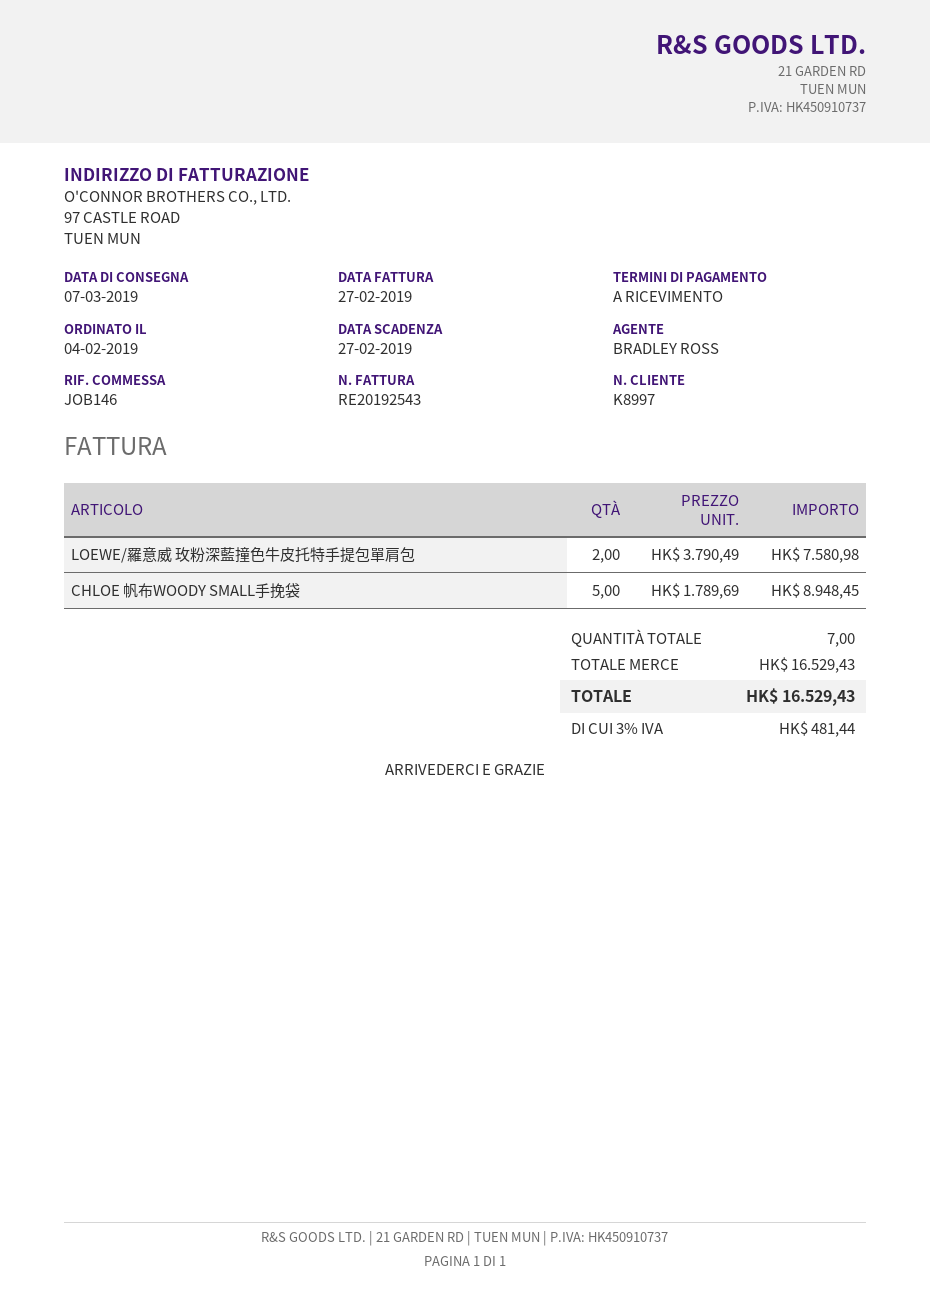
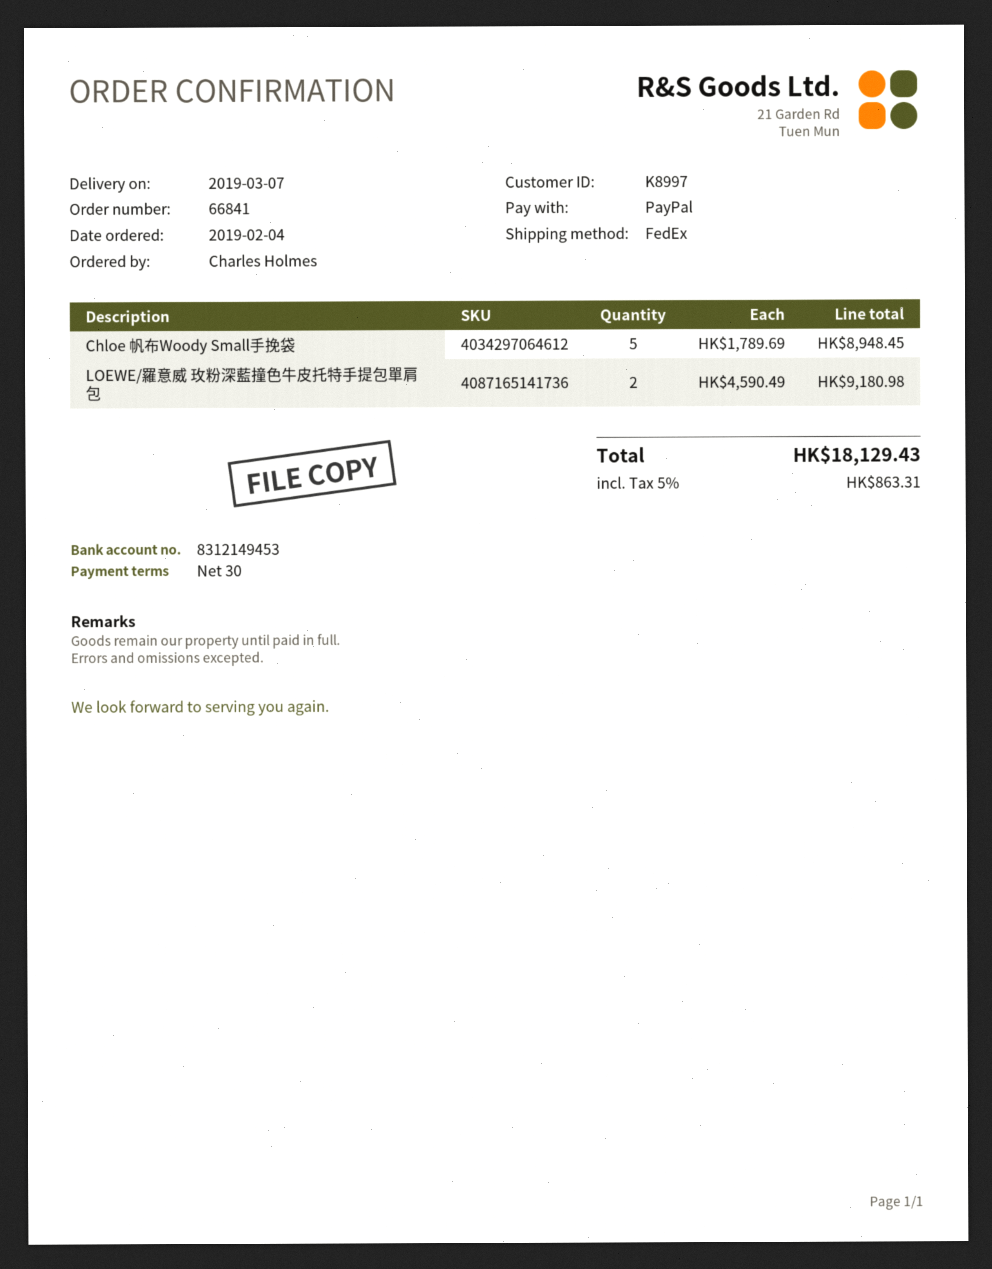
payment terms: on receipt -> 30 days
LOEWE/羅意威 玫粉深藍撞色牛皮托特手提包單肩包: 2 x 3790.49 = 7580.98 -> 2 x 4590.49 = 9180.98
tax: 3% = 481.44 -> 5% = 863.31
total: 16529.43 -> 18129.43

